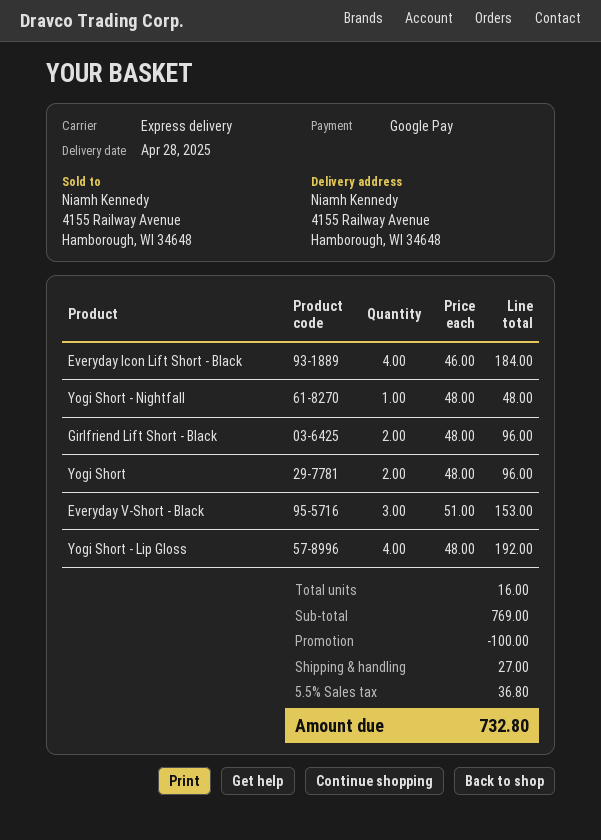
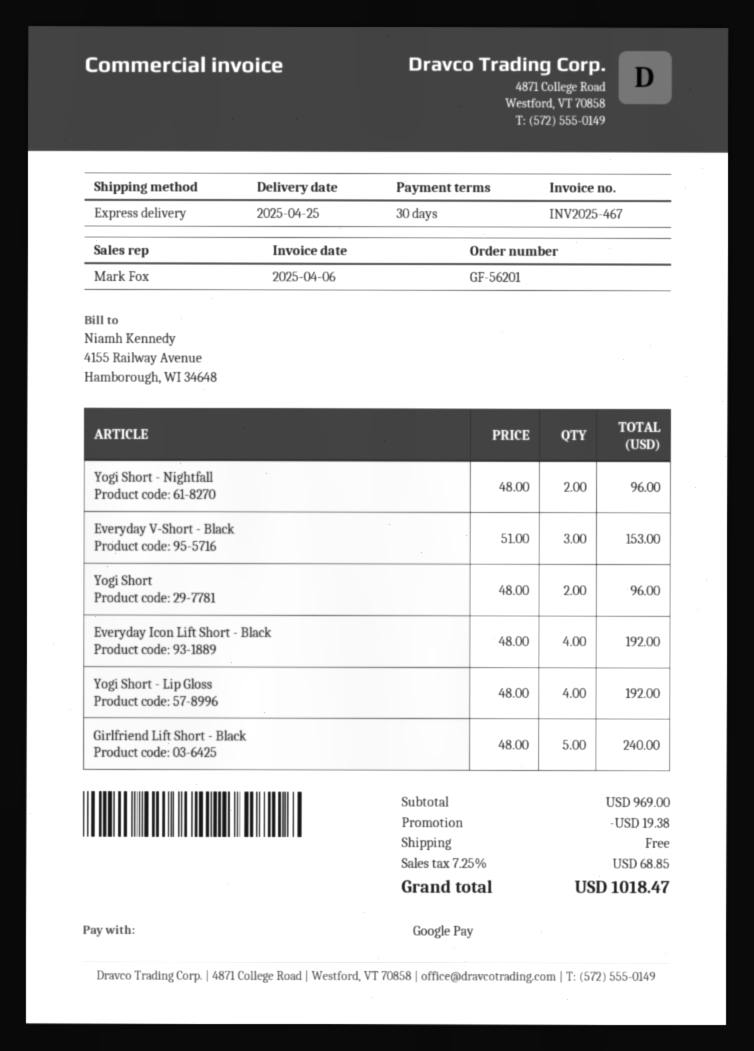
delivery date: 2025-04-28 -> 2025-04-25
Everyday Icon Lift Short - Black: 4 x 46.00 = 184.00 -> 4 x 48.00 = 192.00
Yogi Short - Nightfall: 1 x 48.00 = 48.00 -> 2 x 48.00 = 96.00
Girlfriend Lift Short - Black: 2 x 48.00 = 96.00 -> 5 x 48.00 = 240.00
subtotal: 769.00 -> 969.00
discount: 100.00 -> 19.38
shipping: 27.00 -> 0.00
tax: 5.5% = 36.80 -> 7.25% = 68.85
total: 732.80 -> 1018.47

